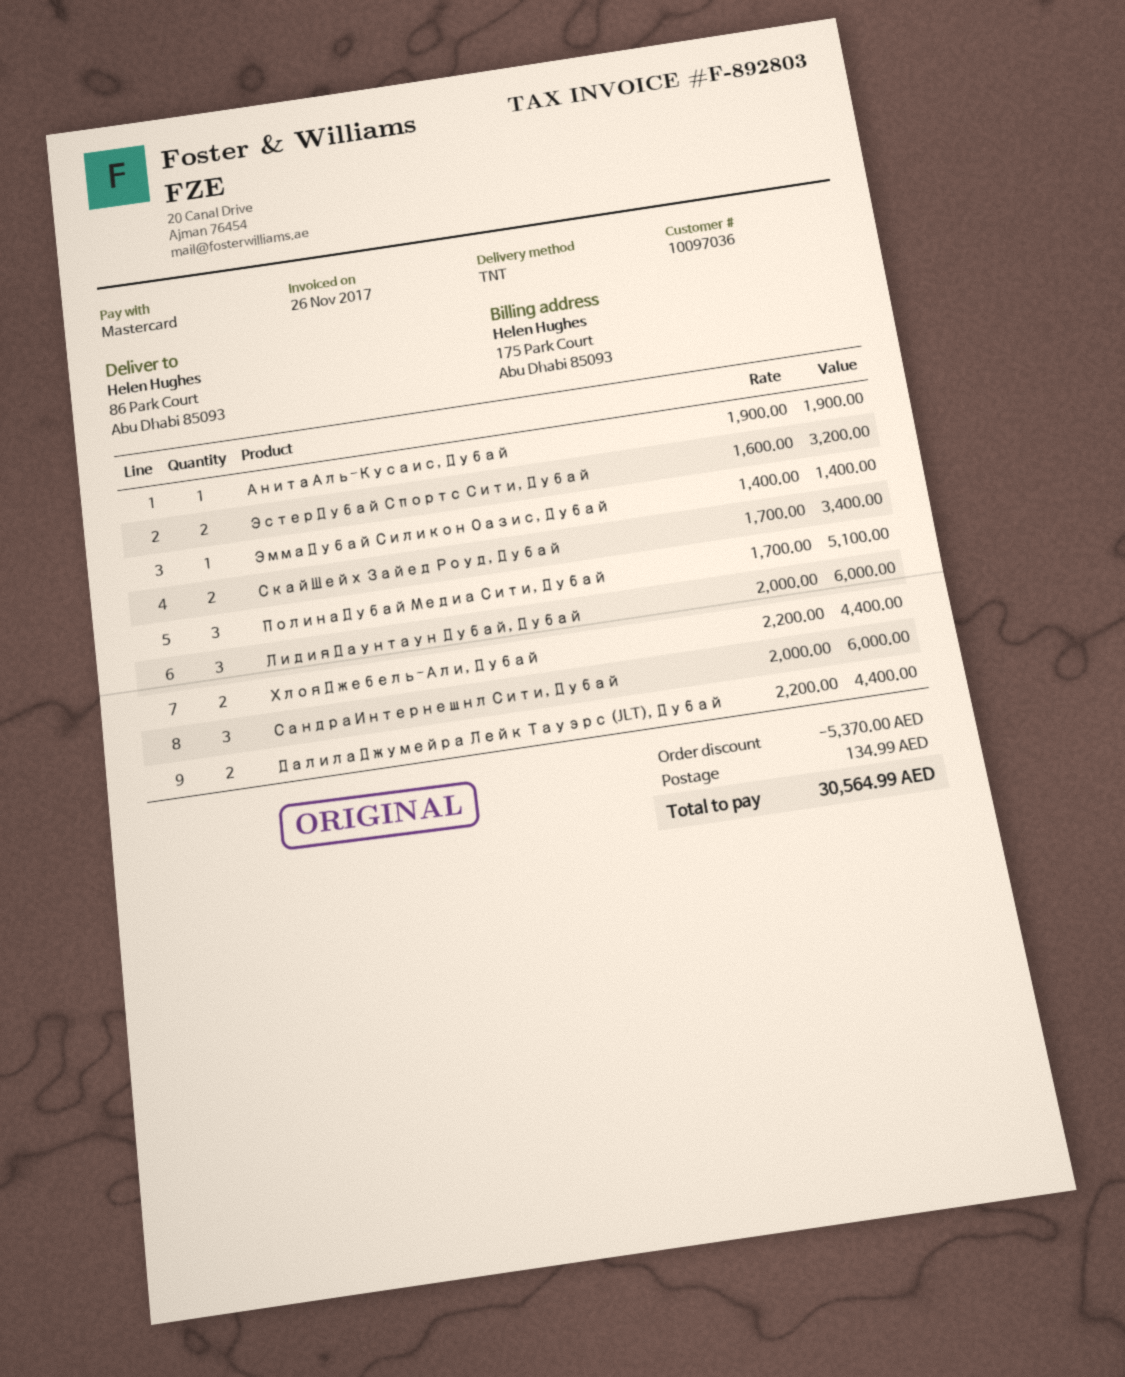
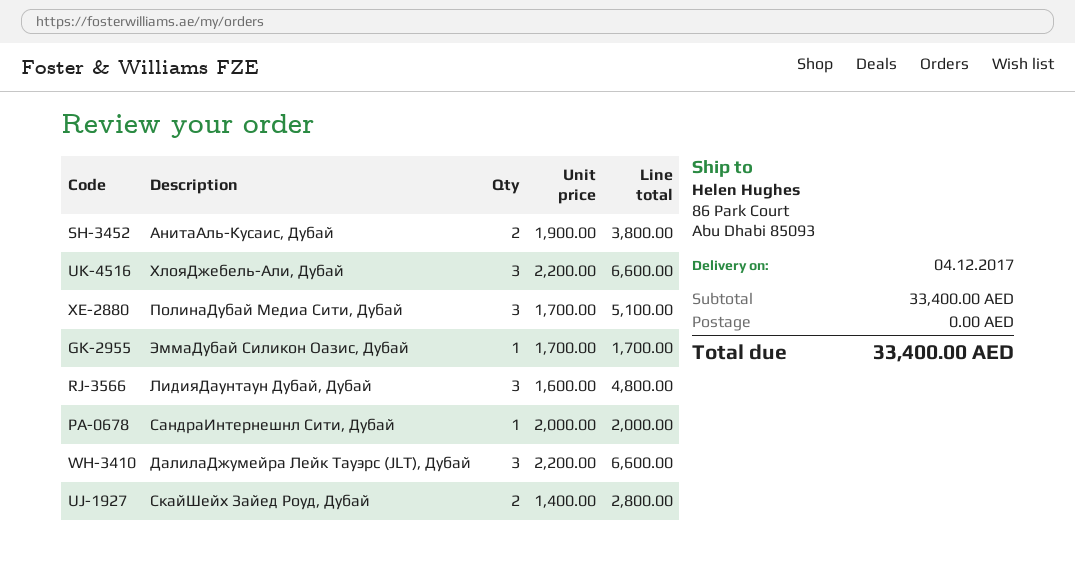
АнитаАль-Кусаис, Дубай: 1 x 1900.00 = 1900.00 -> 2 x 1900.00 = 3800.00
ЭстерДубай Спортс Сити, Дубай: 2 x 1600.00 = 3200.00 -> none
ЭммаДубай Силикон Оазис, Дубай: 1 x 1400.00 = 1400.00 -> 1 x 1700.00 = 1700.00
СкайШейх Зайед Роуд, Дубай: 2 x 1700.00 = 3400.00 -> 2 x 1400.00 = 2800.00
ЛидияДаунтаун Дубай, Дубай: 3 x 2000.00 = 6000.00 -> 3 x 1600.00 = 4800.00
ХлояДжебель-Али, Дубай: 2 x 2200.00 = 4400.00 -> 3 x 2200.00 = 6600.00
СандраИнтернешнл Сити, Дубай: 3 x 2000.00 = 6000.00 -> 1 x 2000.00 = 2000.00
ДалилаДжумейра Лейк Тауэрс (JLT), Дубай: 2 x 2200.00 = 4400.00 -> 3 x 2200.00 = 6600.00
discount: 5370.00 -> none
shipping: 134.99 -> 0.00
total: 30564.99 -> 33400.00

